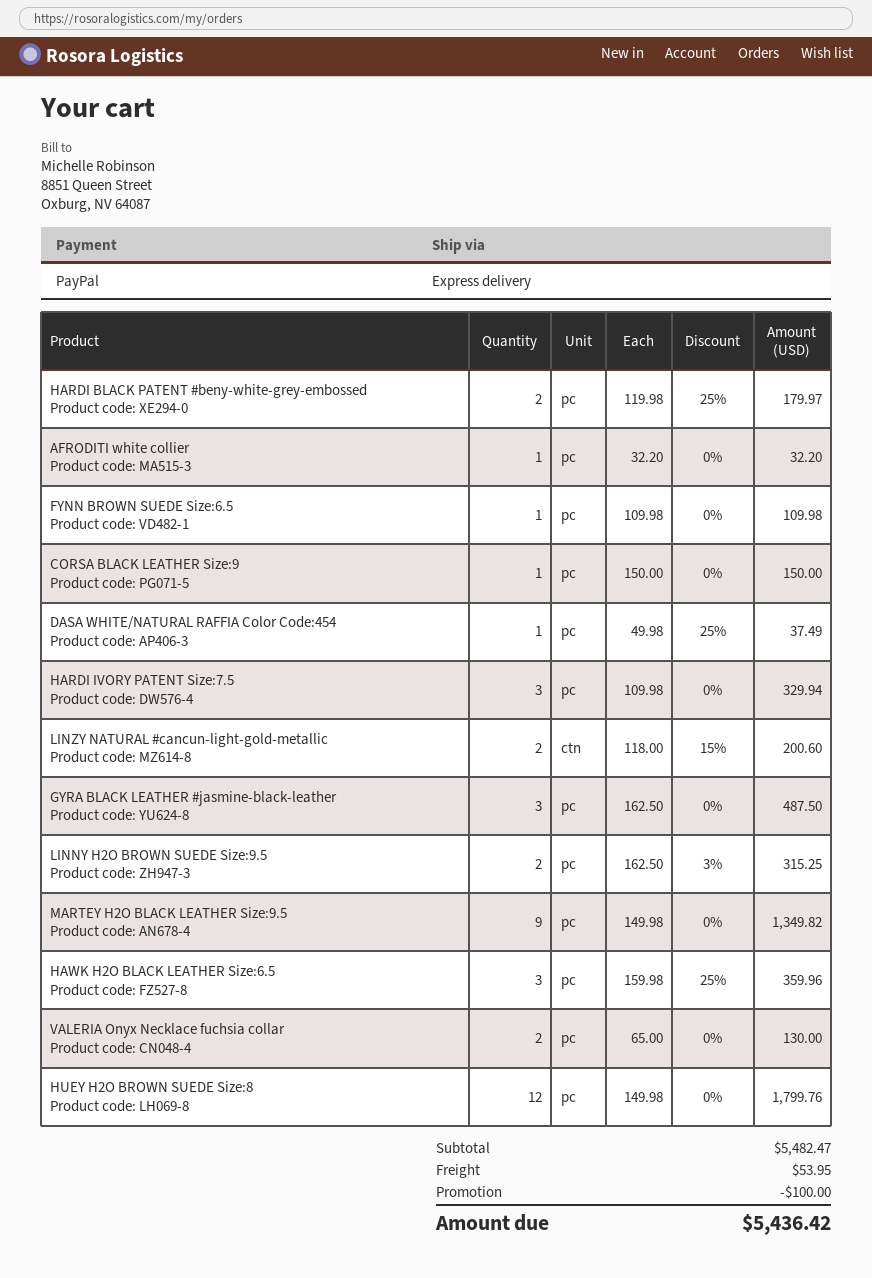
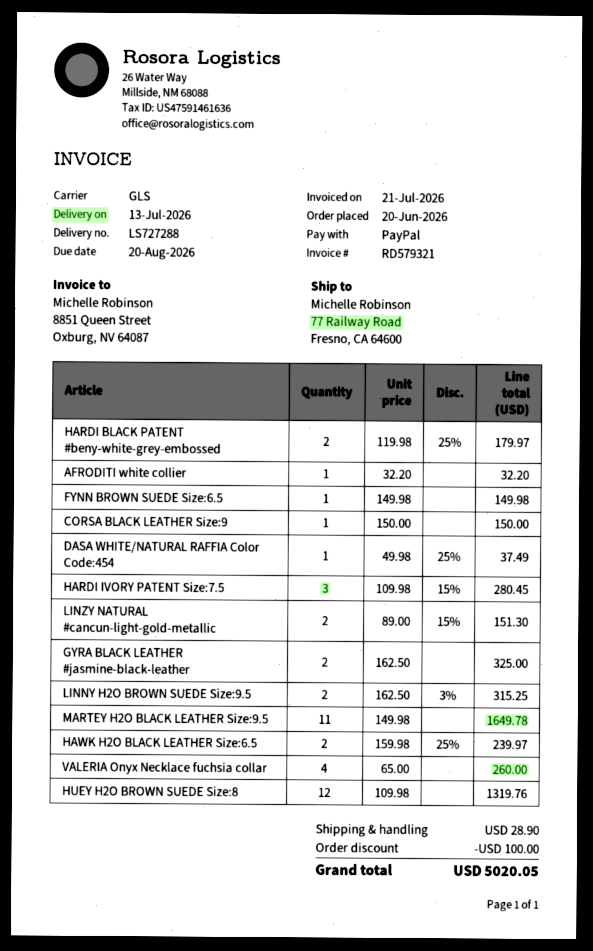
shipping method: express -> GLS
FYNN BROWN SUEDE Size:6.5: 1 x 109.98 = 109.98 -> 1 x 149.98 = 149.98
HARDI IVORY PATENT Size:7.5: 3 x 109.98 = 329.94 -> 3 x 109.98 - 15% = 280.45
LINZY NATURAL #cancun-light-gold-metallic: 2 x 118.00 - 15% = 200.60 -> 2 x 89.00 - 15% = 151.30
GYRA BLACK LEATHER #jasmine-black-leather: 3 x 162.50 = 487.50 -> 2 x 162.50 = 325.00
MARTEY H2O BLACK LEATHER Size:9.5: 9 x 149.98 = 1349.82 -> 11 x 149.98 = 1649.78
HAWK H2O BLACK LEATHER Size:6.5: 3 x 159.98 - 25% = 359.96 -> 2 x 159.98 - 25% = 239.97
VALERIA Onyx Necklace fuchsia collar: 2 x 65.00 = 130.00 -> 4 x 65.00 = 260.00
HUEY H2O BROWN SUEDE Size:8: 12 x 149.98 = 1799.76 -> 12 x 109.98 = 1319.76
shipping: 53.95 -> 28.90
total: 5436.42 -> 5020.05

